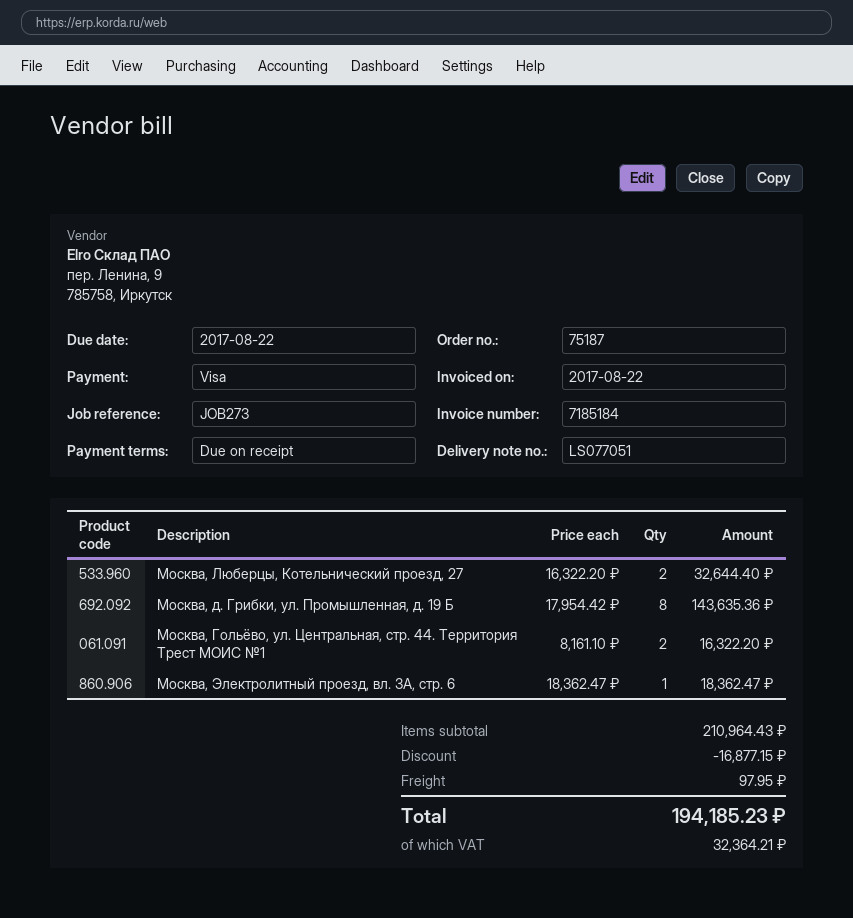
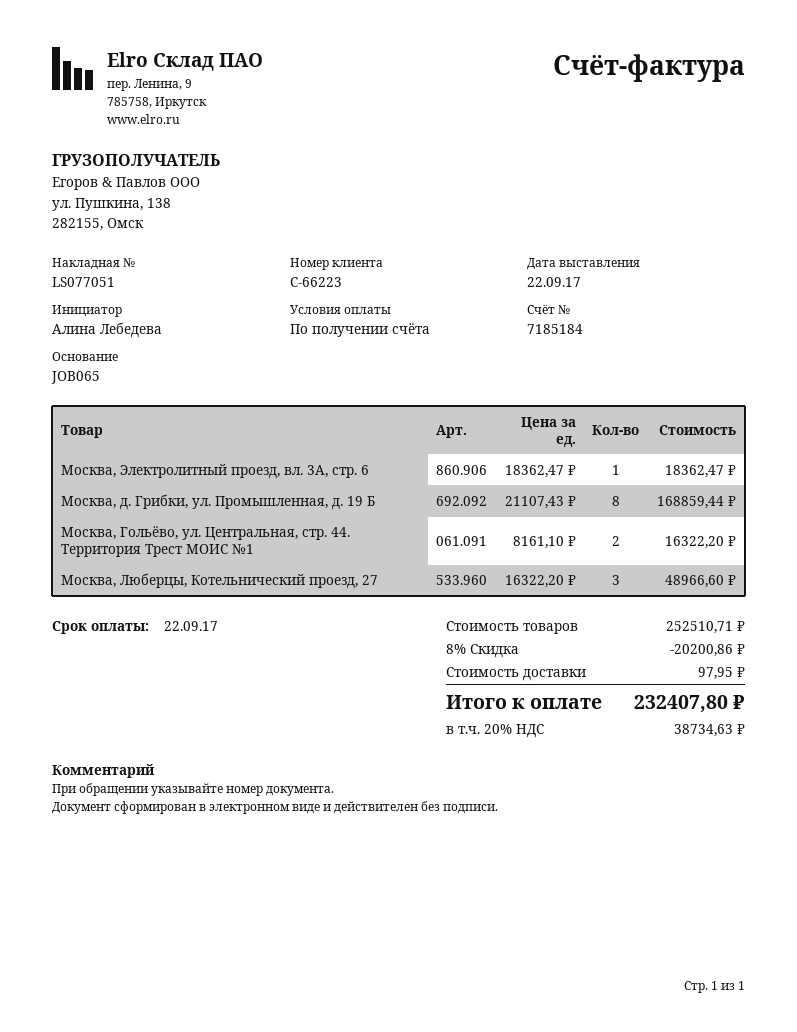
invoice date: 2017-08-22 -> 2017-09-22
due date: 2017-08-22 -> 2017-09-22
reference: JOB273 -> JOB065
Москва, Люберцы, Котельнический проезд, 27: 2 x 16322.20 = 32644.40 -> 3 x 16322.20 = 48966.60
Москва, д. Грибки, ул. Промышленная, д. 19 Б: 8 x 17954.42 = 143635.36 -> 8 x 21107.43 = 168859.44
subtotal: 210964.43 -> 252510.71
discount: 16877.15 -> 20200.86
tax: 32364.21 -> 38734.63
total: 194185.23 -> 232407.80

